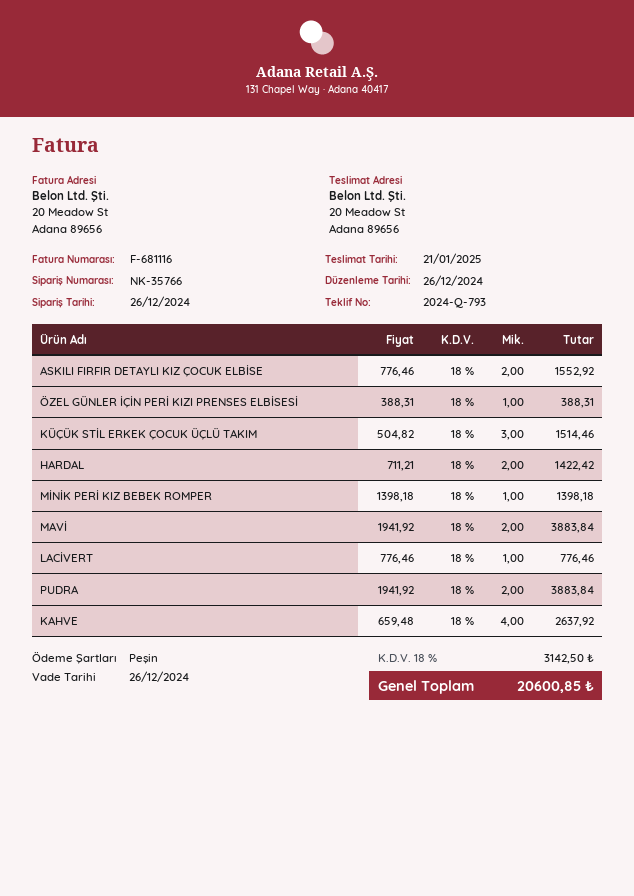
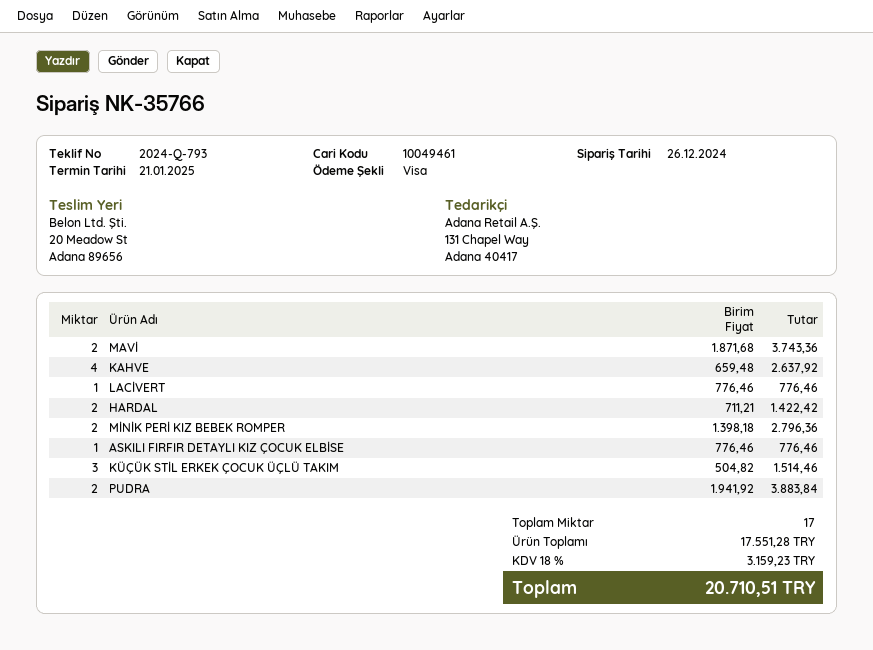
ASKILI FIRFIR DETAYLI KIZ ÇOCUK ELBİSE: 2 x 776.46 = 1552.92 -> 1 x 776.46 = 776.46
ÖZEL GÜNLER İÇİN PERİ KIZI PRENSES ELBİSESİ: 1 x 388.31 = 388.31 -> none
MİNİK PERİ KIZ BEBEK ROMPER: 1 x 1398.18 = 1398.18 -> 2 x 1398.18 = 2796.36
MAVİ: 2 x 1941.92 = 3883.84 -> 2 x 1871.68 = 3743.36
tax: 18% = 3142.50 -> 18% = 3159.23
total: 20600.85 -> 20710.51

